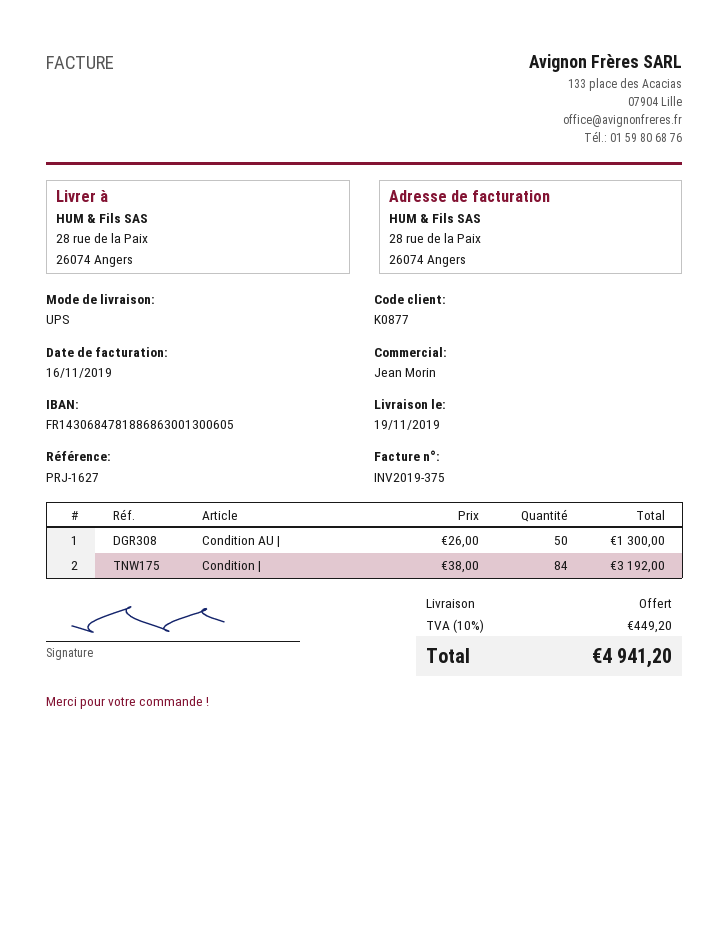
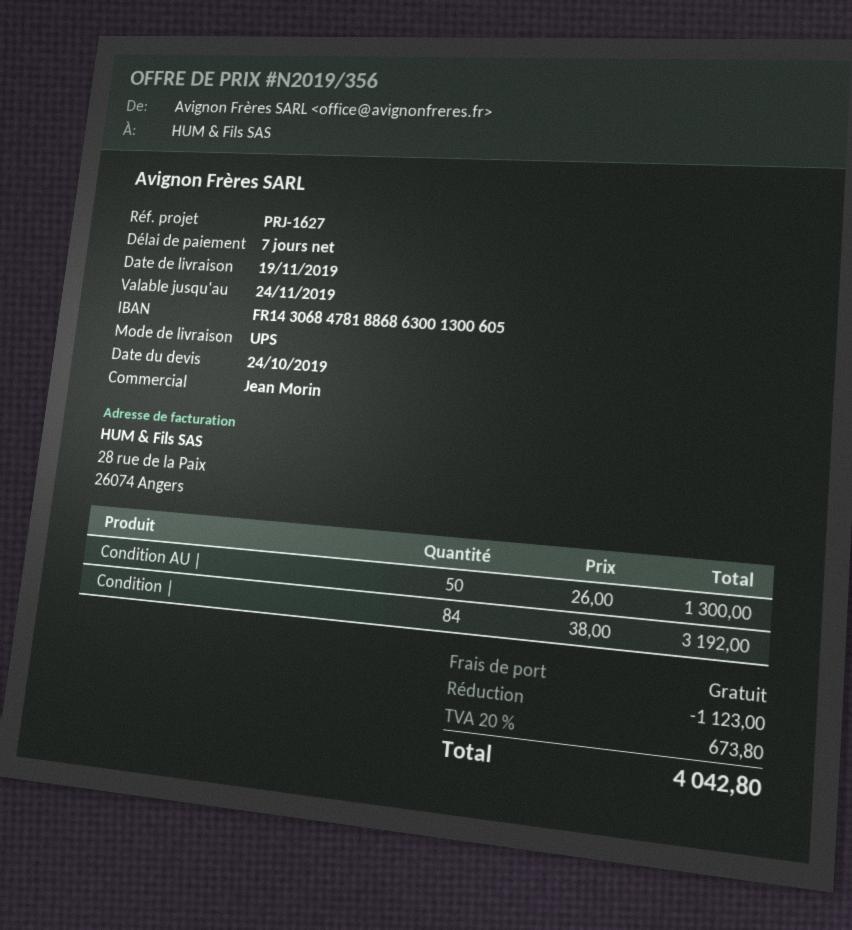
discount: none -> 1123.00
tax: 10% = 449.20 -> 20% = 673.80
total: 4941.20 -> 4042.80

